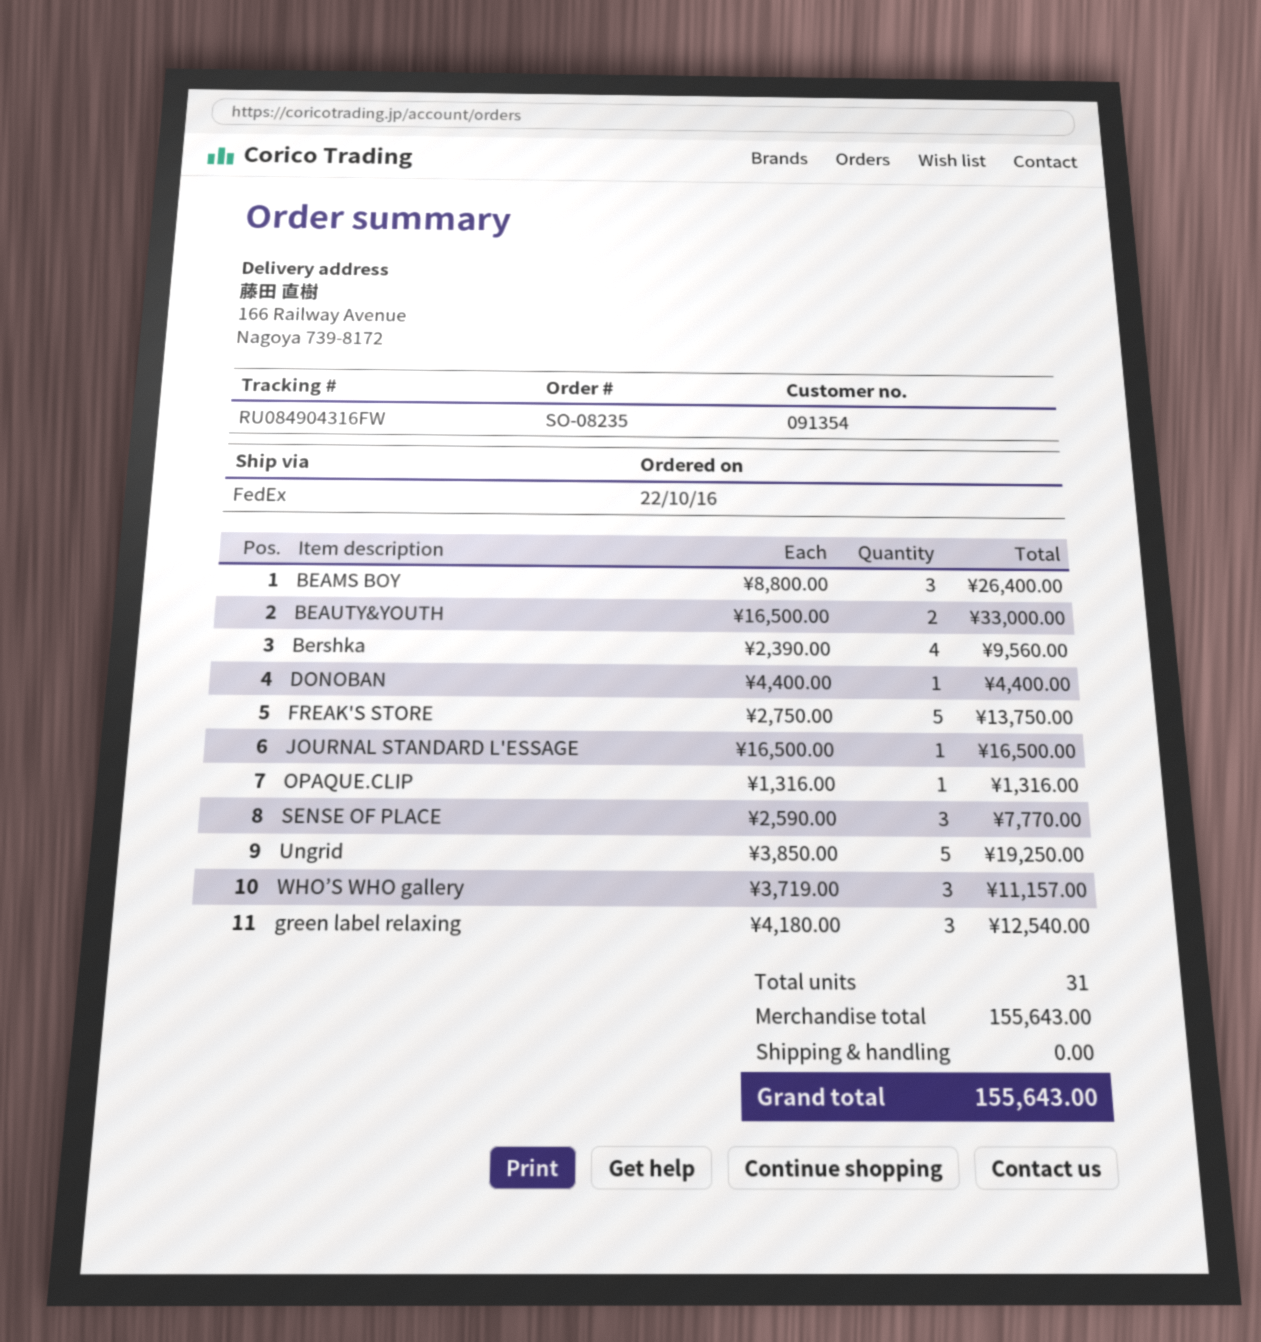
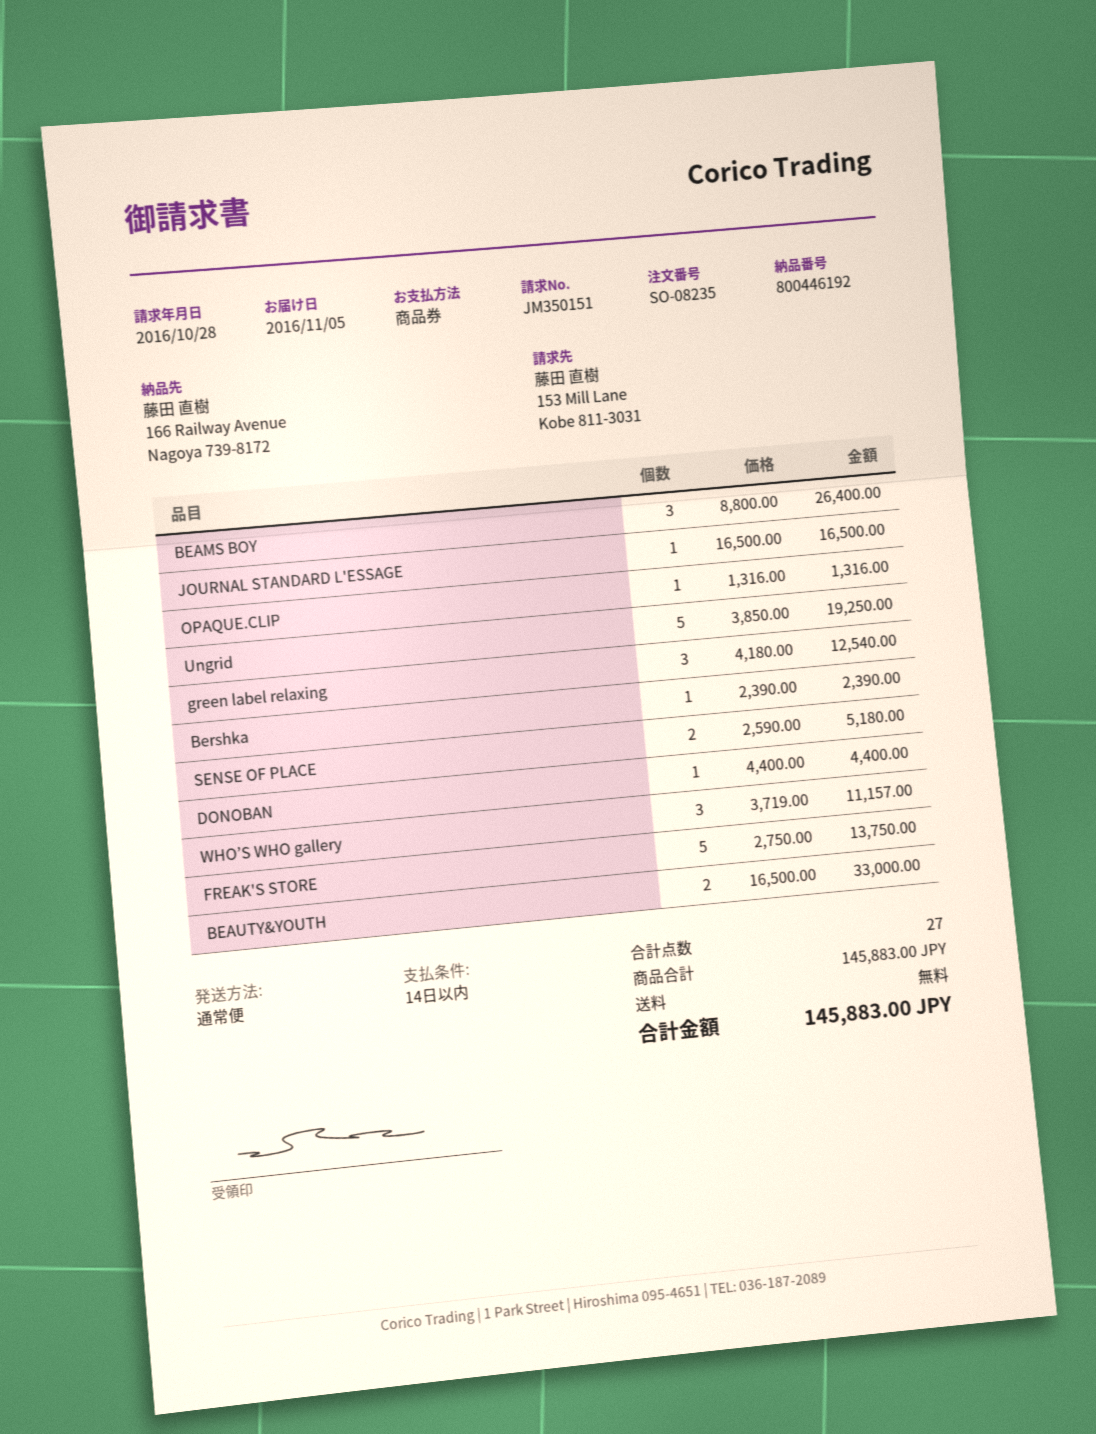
shipping method: FedEx -> standard
Bershka: 4 x 2390.00 = 9560.00 -> 1 x 2390.00 = 2390.00
SENSE OF PLACE: 3 x 2590.00 = 7770.00 -> 2 x 2590.00 = 5180.00
total quantity: 31 -> 27
subtotal: 155643.00 -> 145883.00
total: 155643.00 -> 145883.00

